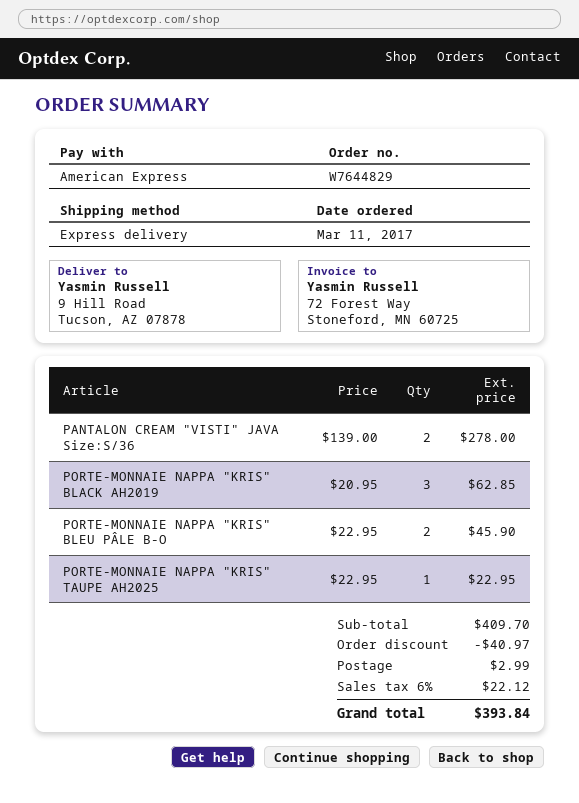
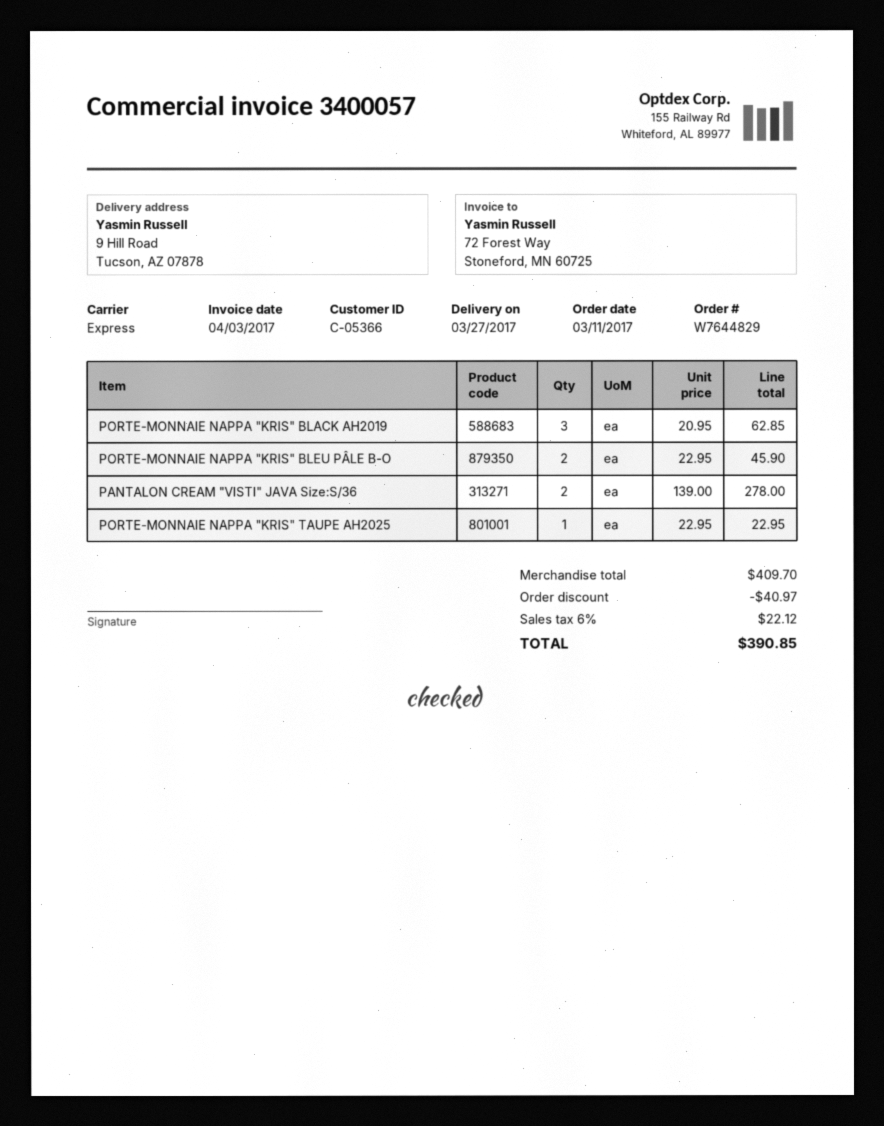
shipping: 2.99 -> none
total: 393.84 -> 390.85

